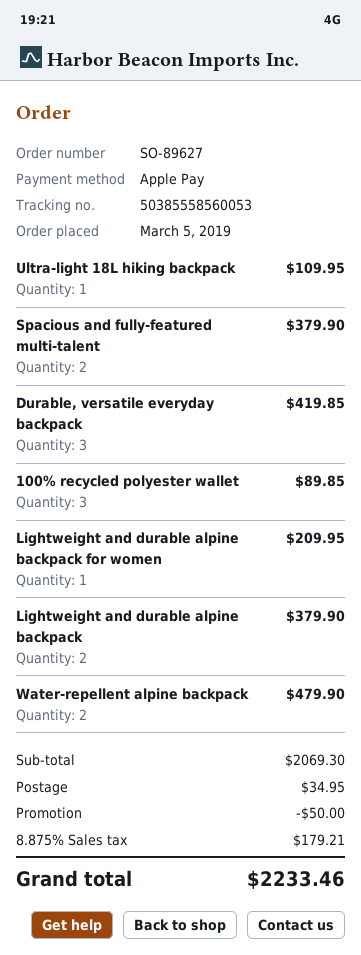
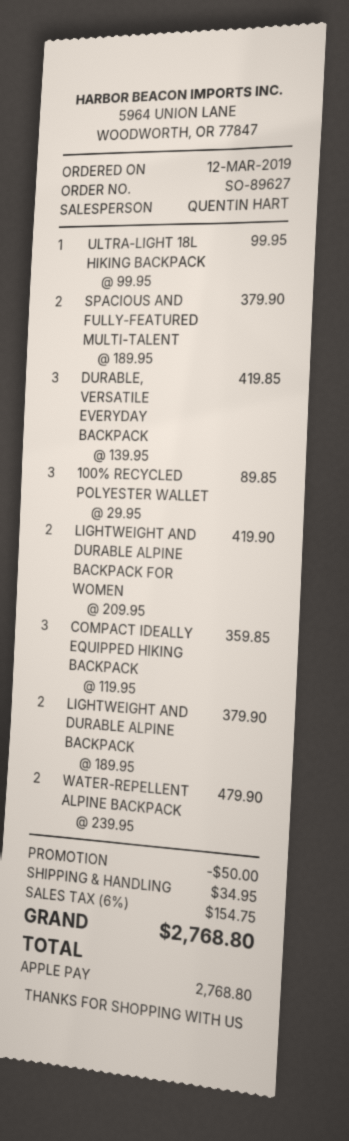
order date: 2019-03-05 -> 2019-03-12
Ultra-light 18L hiking backpack: 1 for 109.95 -> 1 for 99.95
Lightweight and durable alpine backpack for women: 1 for 209.95 -> 2 for 419.90
COMPACT IDEALLY EQUIPPED HIKING BACKPACK: none -> 3 for 359.85
tax: 8.875% = 179.21 -> 6% = 154.75
total: 2233.46 -> 2768.80

